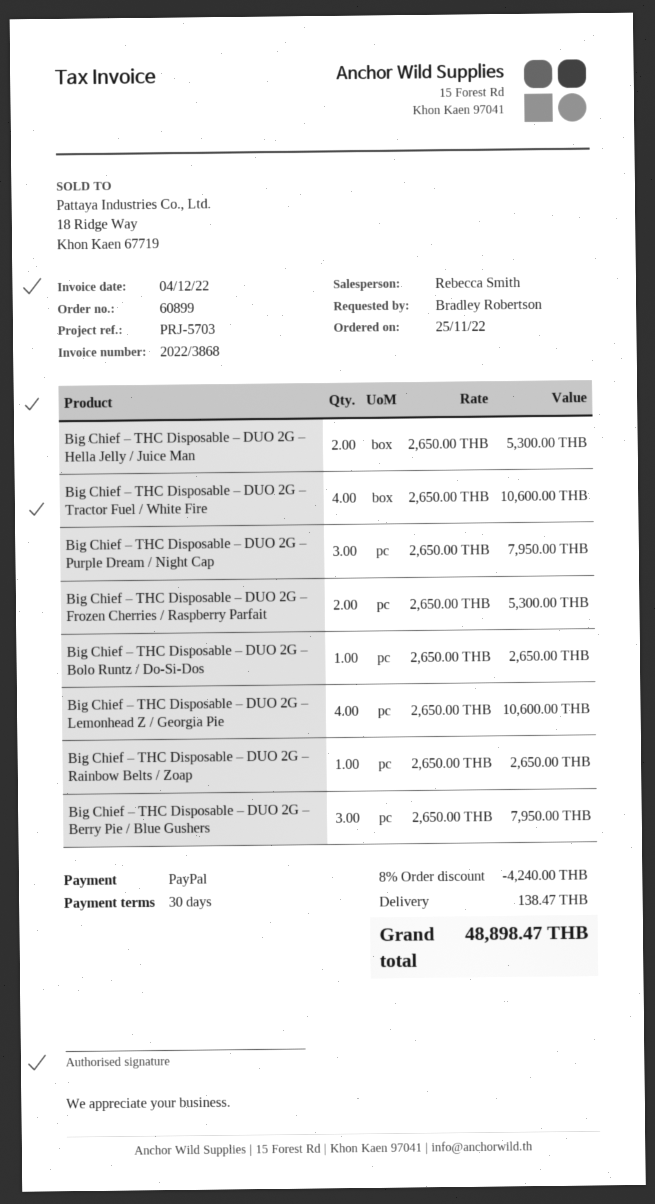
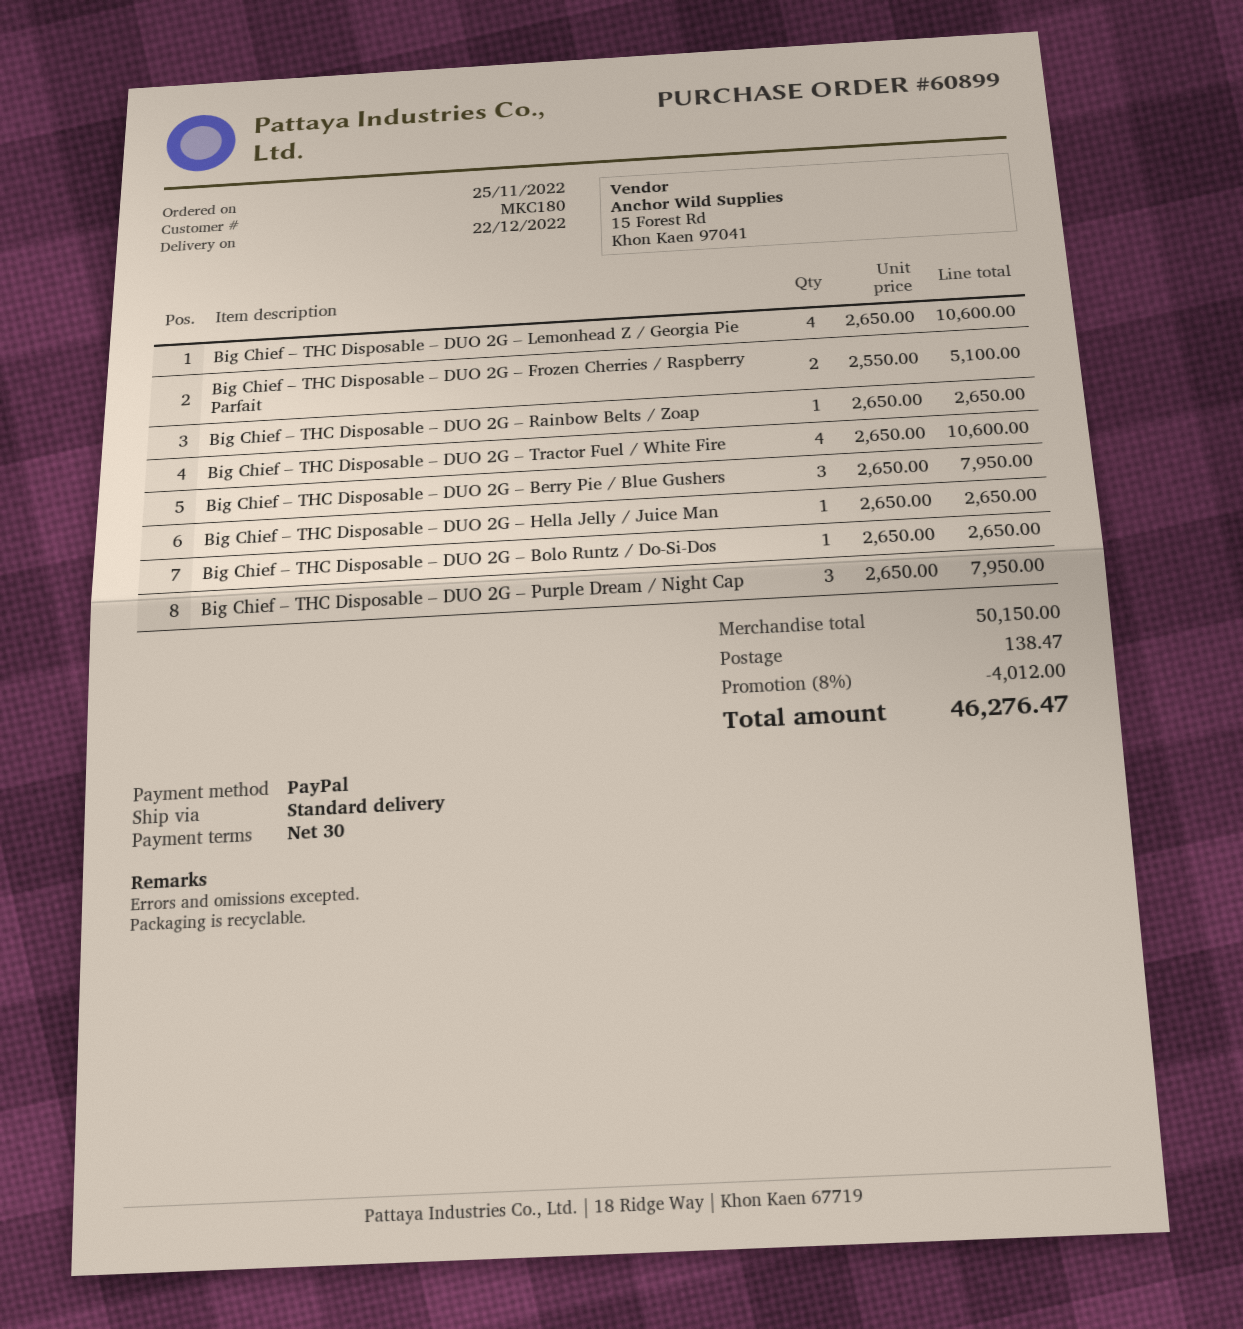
Big Chief – THC Disposable – DUO 2G – Hella Jelly / Juice Man: 2 x 2650.00 = 5300.00 -> 1 x 2650.00 = 2650.00
Big Chief – THC Disposable – DUO 2G – Frozen Cherries / Raspberry Parfait: 2 x 2650.00 = 5300.00 -> 2 x 2550.00 = 5100.00
discount: 8% = 4240.00 -> 8% = 4012.00
total: 48898.47 -> 46276.47

